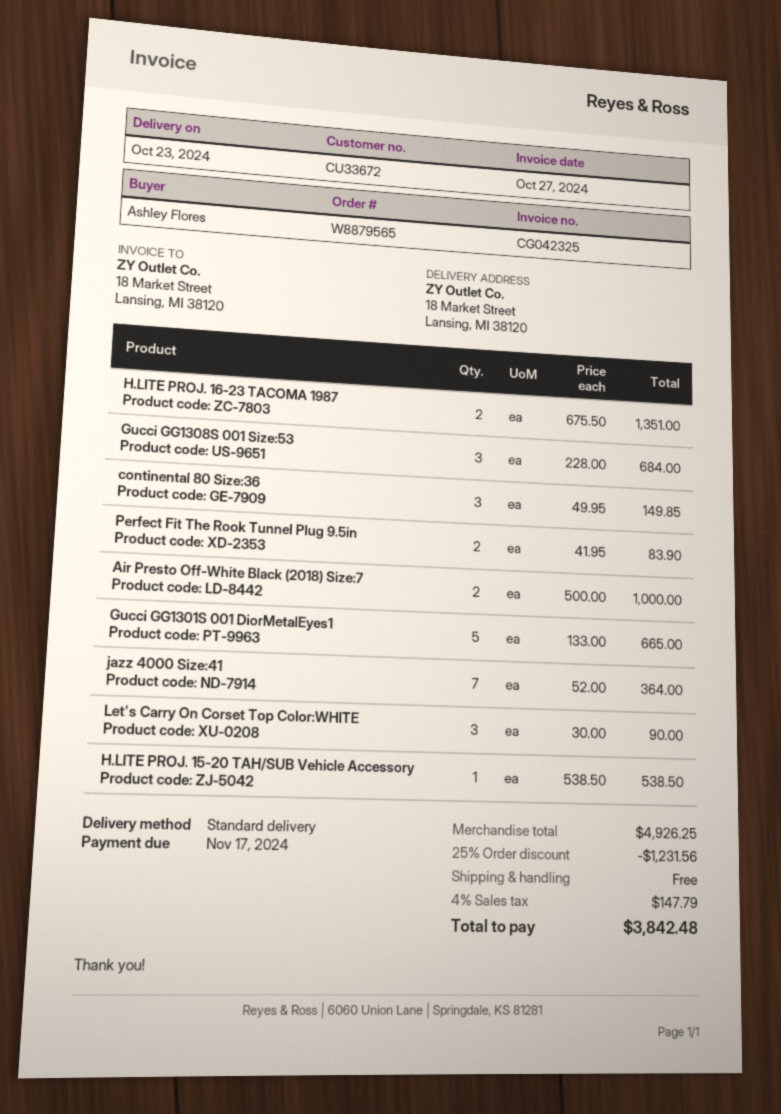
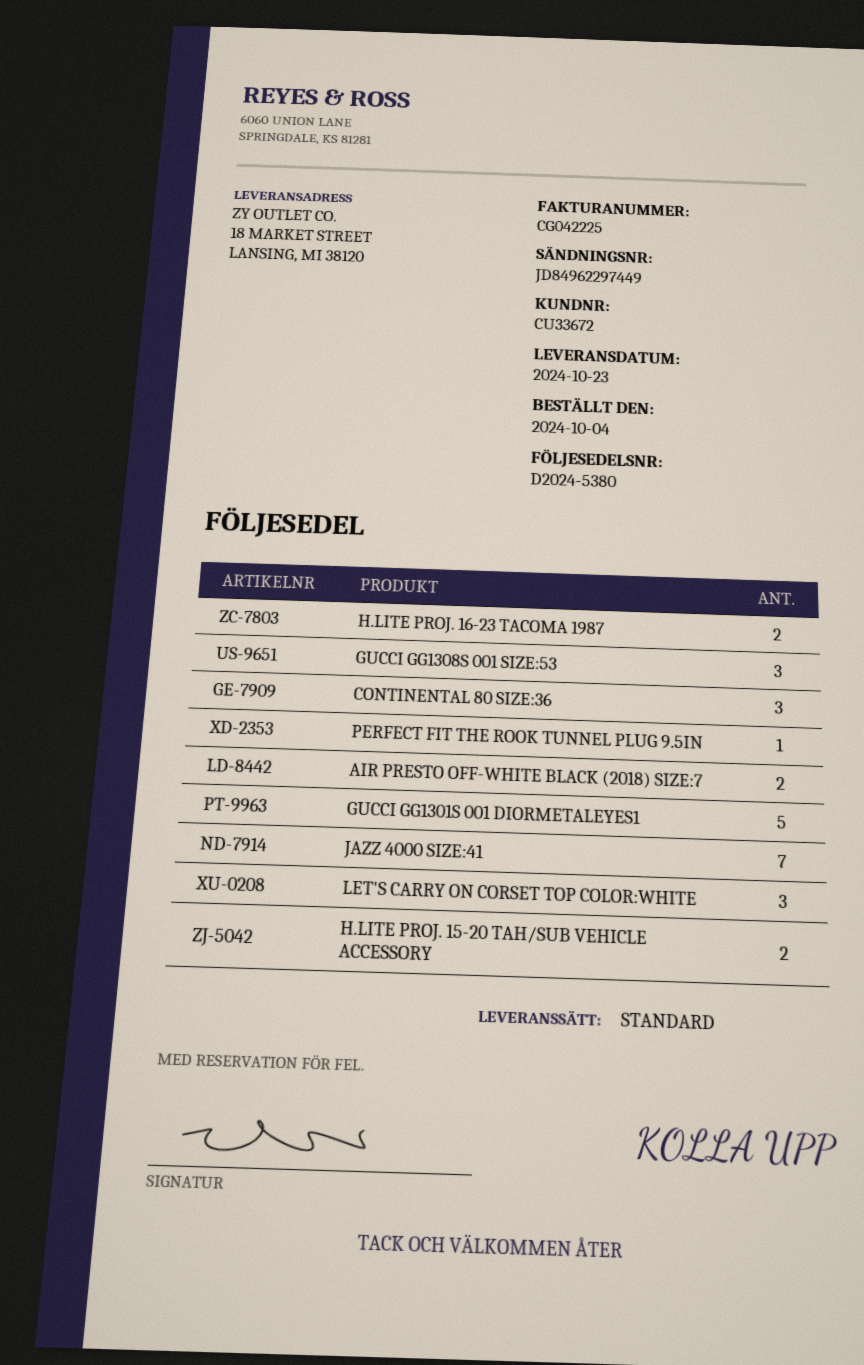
invoice number: CG042325 -> CG042225
Perfect Fit The Rook Tunnel Plug 9.5in: 2 -> 1
H.LITE PROJ. 15-20 TAH/SUB Vehicle Accessory: 1 -> 2

